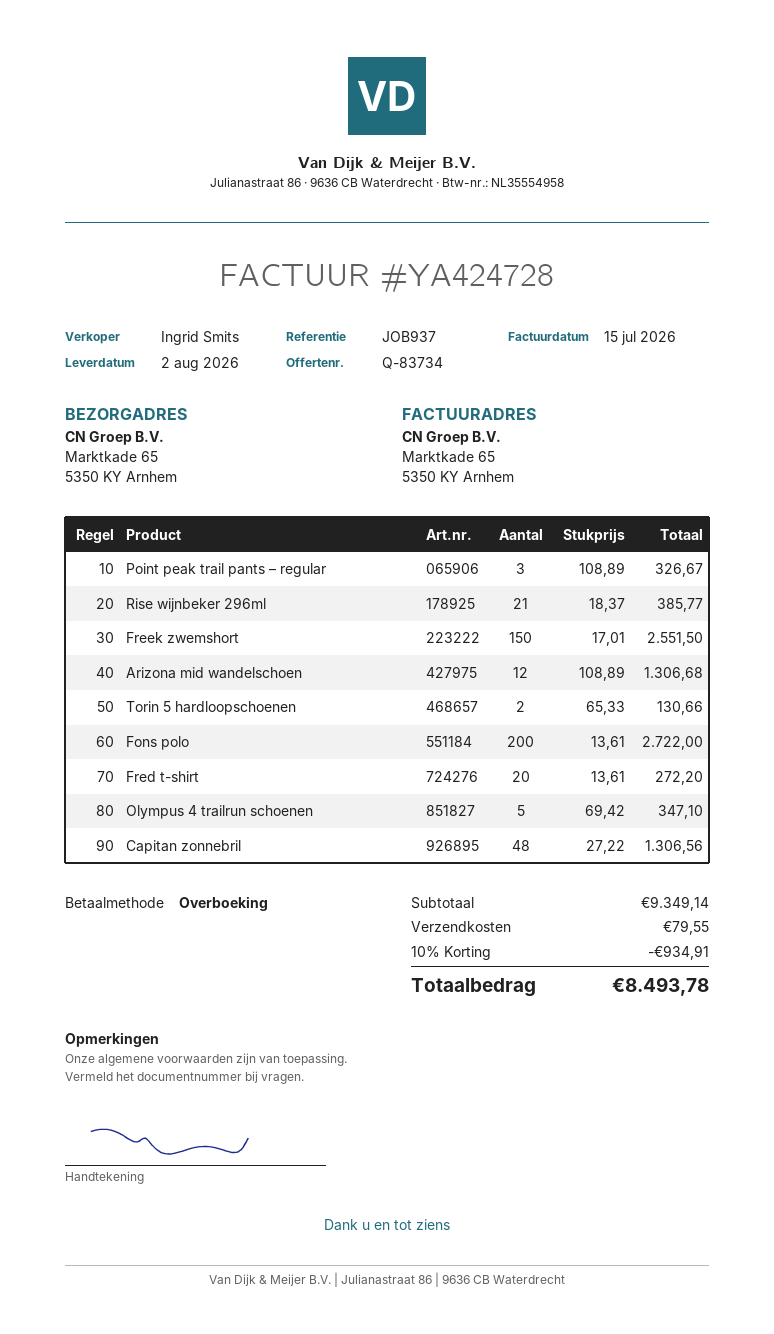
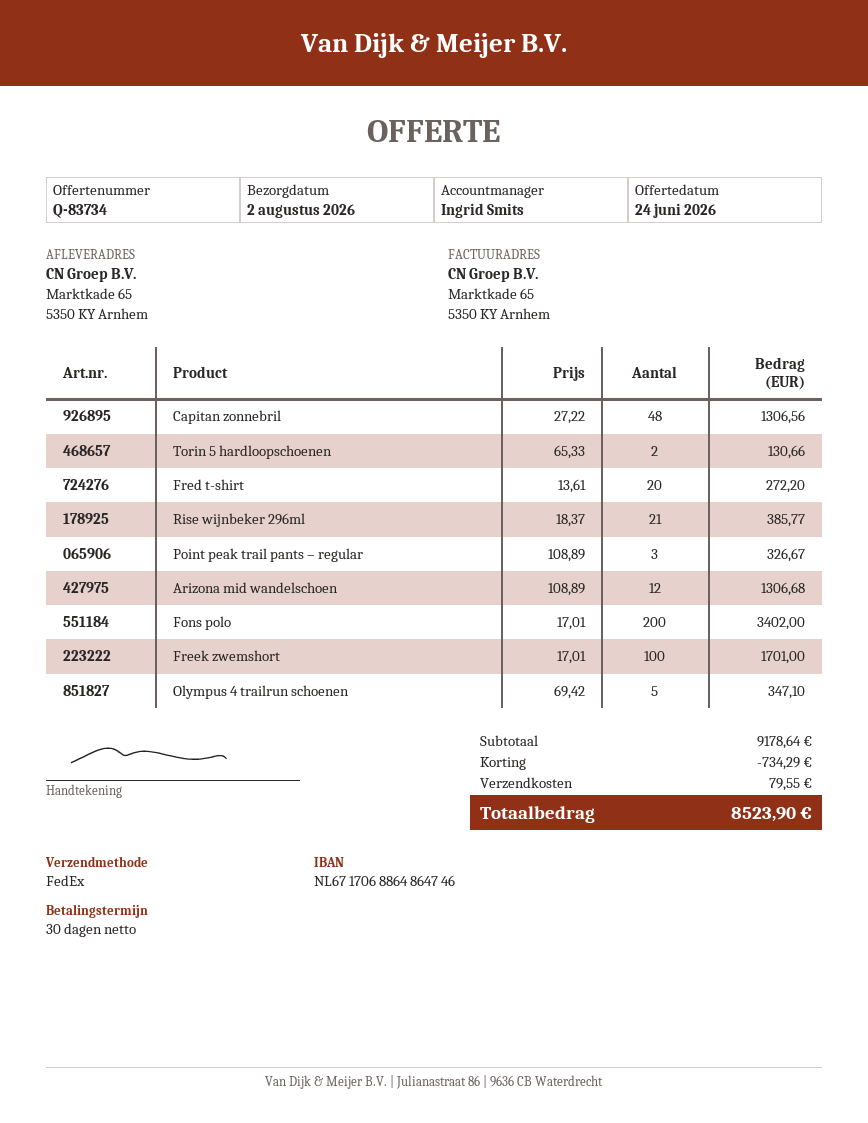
Freek zwemshort: 150 x 17.01 = 2551.50 -> 100 x 17.01 = 1701.00
Fons polo: 200 x 13.61 = 2722.00 -> 200 x 17.01 = 3402.00
subtotal: 9349.14 -> 9178.64
discount: 934.91 -> 734.29
total: 8493.78 -> 8523.90

